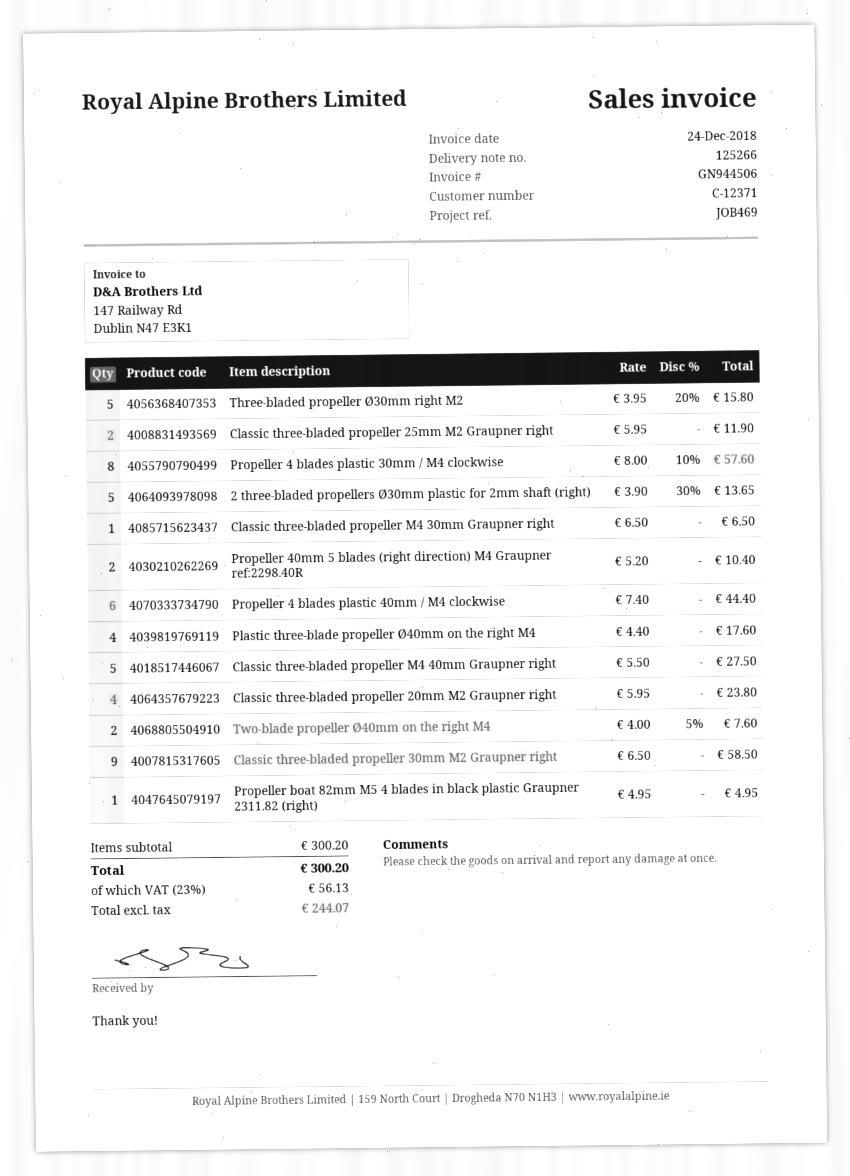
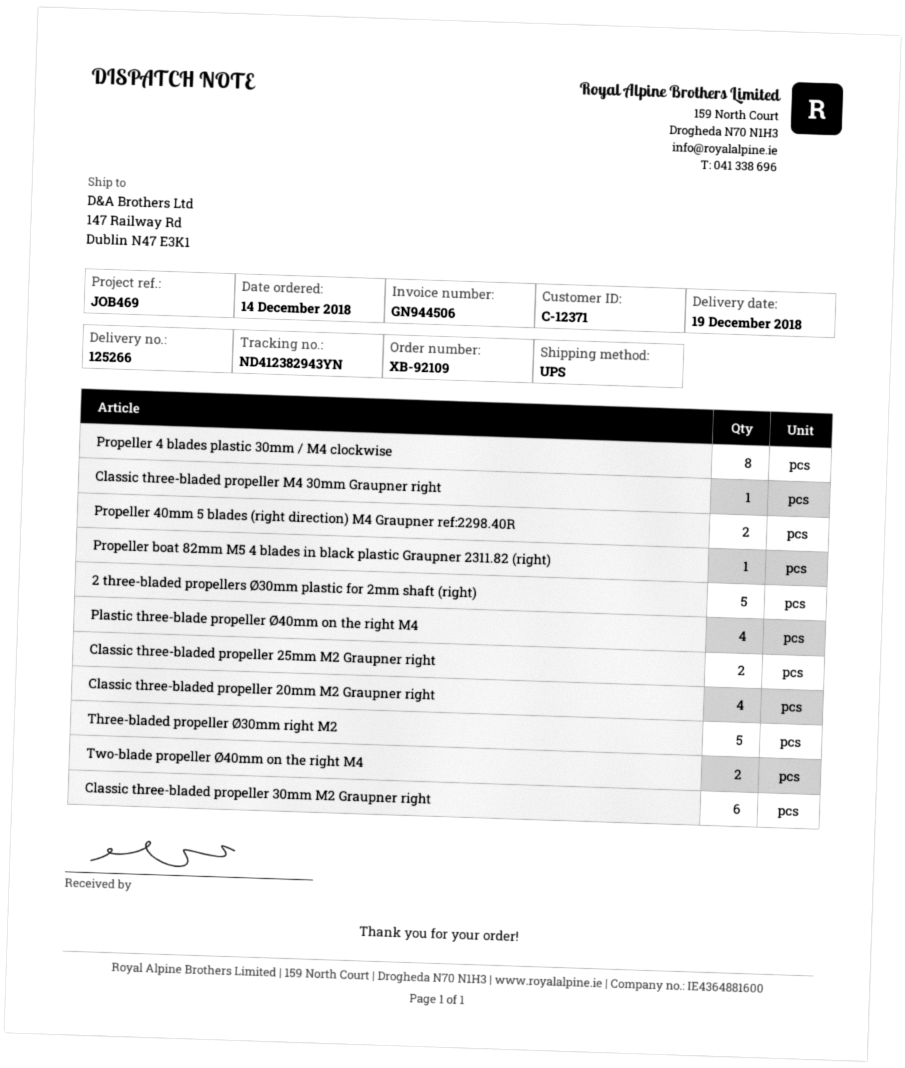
Propeller 4 blades plastic 40mm / M4 clockwise: 6 -> none
Classic three-bladed propeller M4 40mm Graupner right: 5 -> none
Classic three-bladed propeller 30mm M2 Graupner right: 9 -> 6

